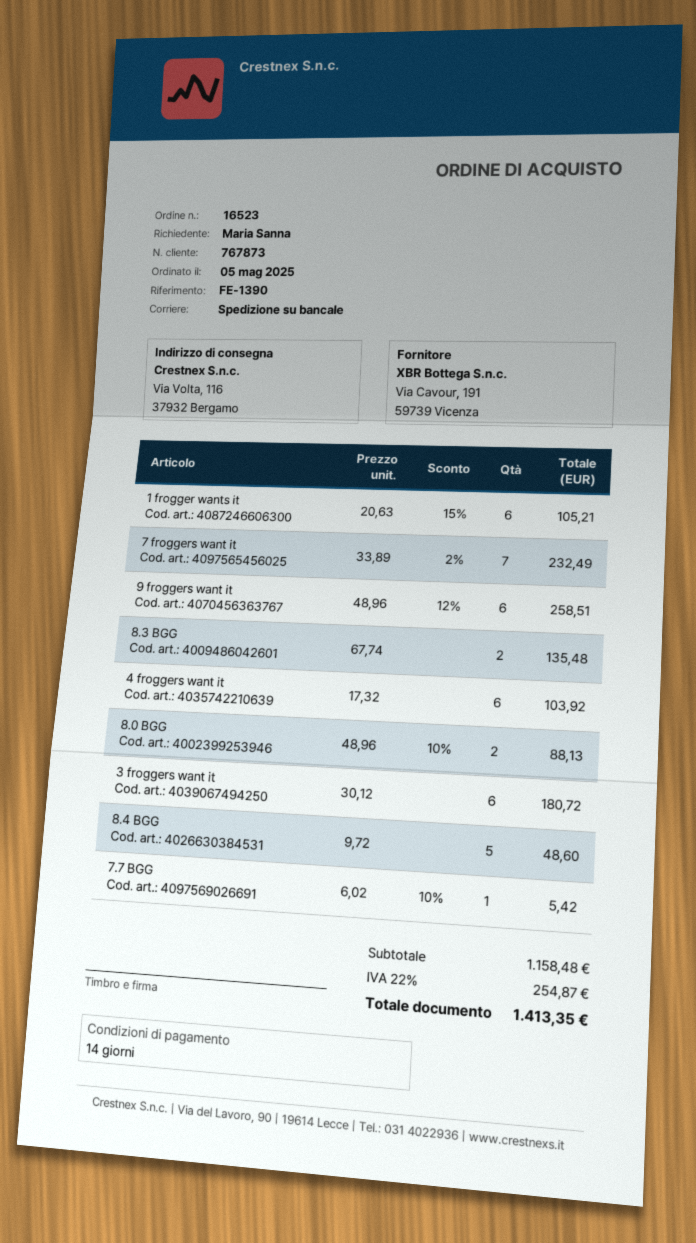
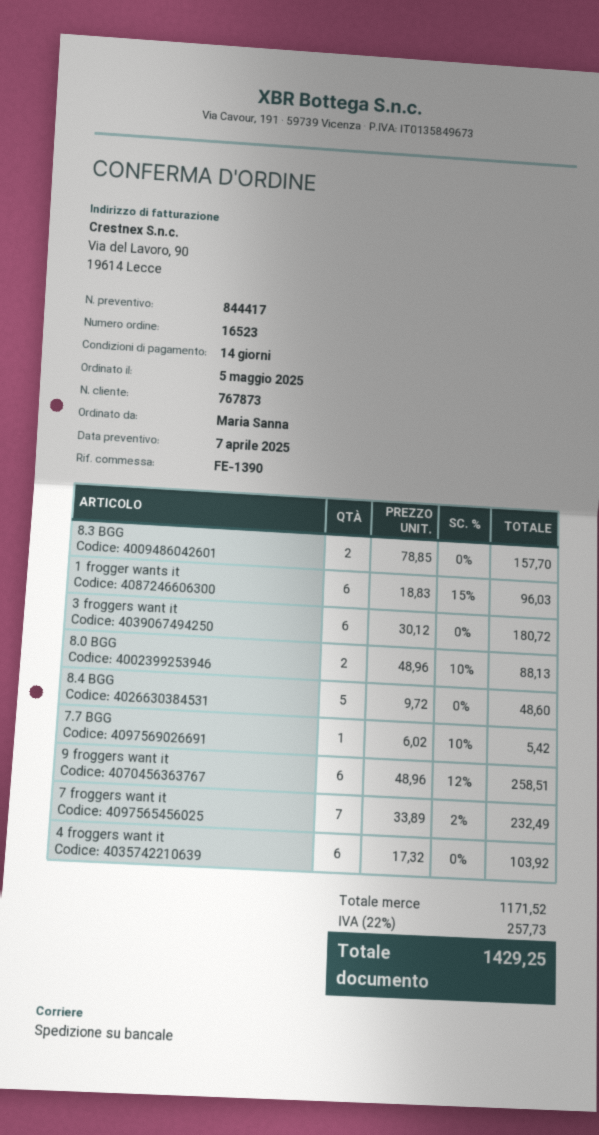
1 frogger wants it: 6 x 20.63 - 15% = 105.21 -> 6 x 18.83 - 15% = 96.03
8.3 BGG: 2 x 67.74 = 135.48 -> 2 x 78.85 = 157.70
subtotal: 1158.48 -> 1171.52
tax: 22% = 254.87 -> 22% = 257.73
total: 1413.35 -> 1429.25

